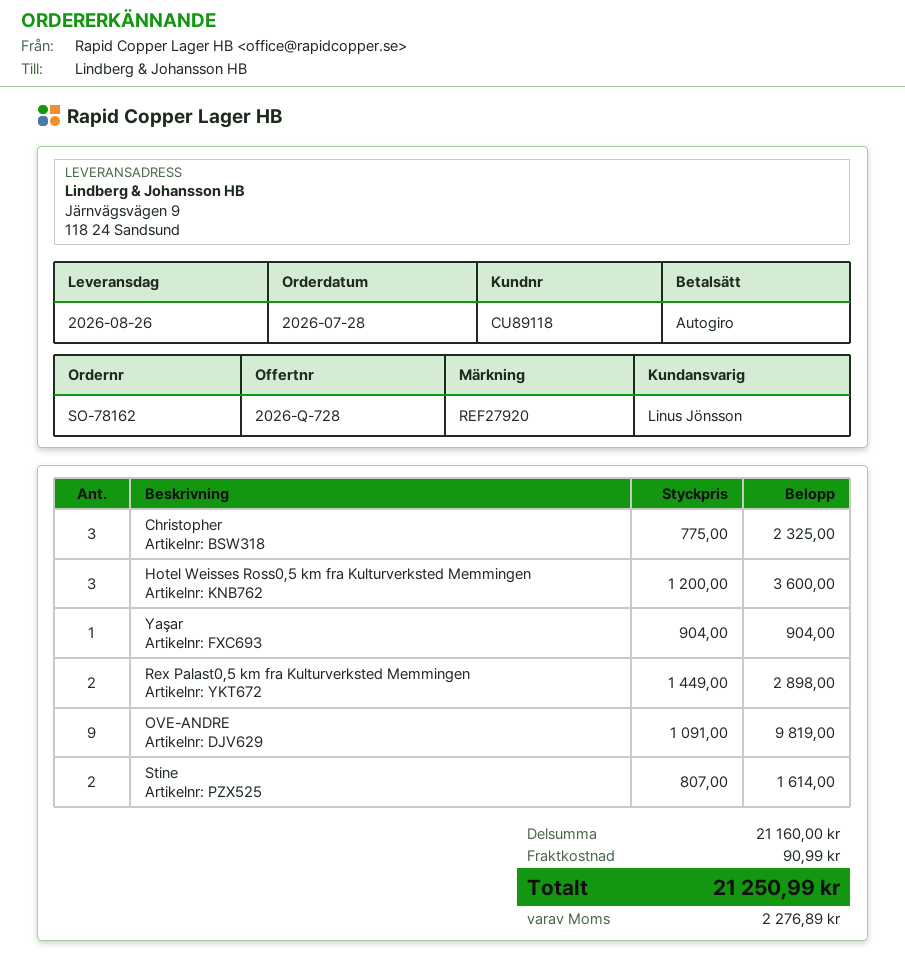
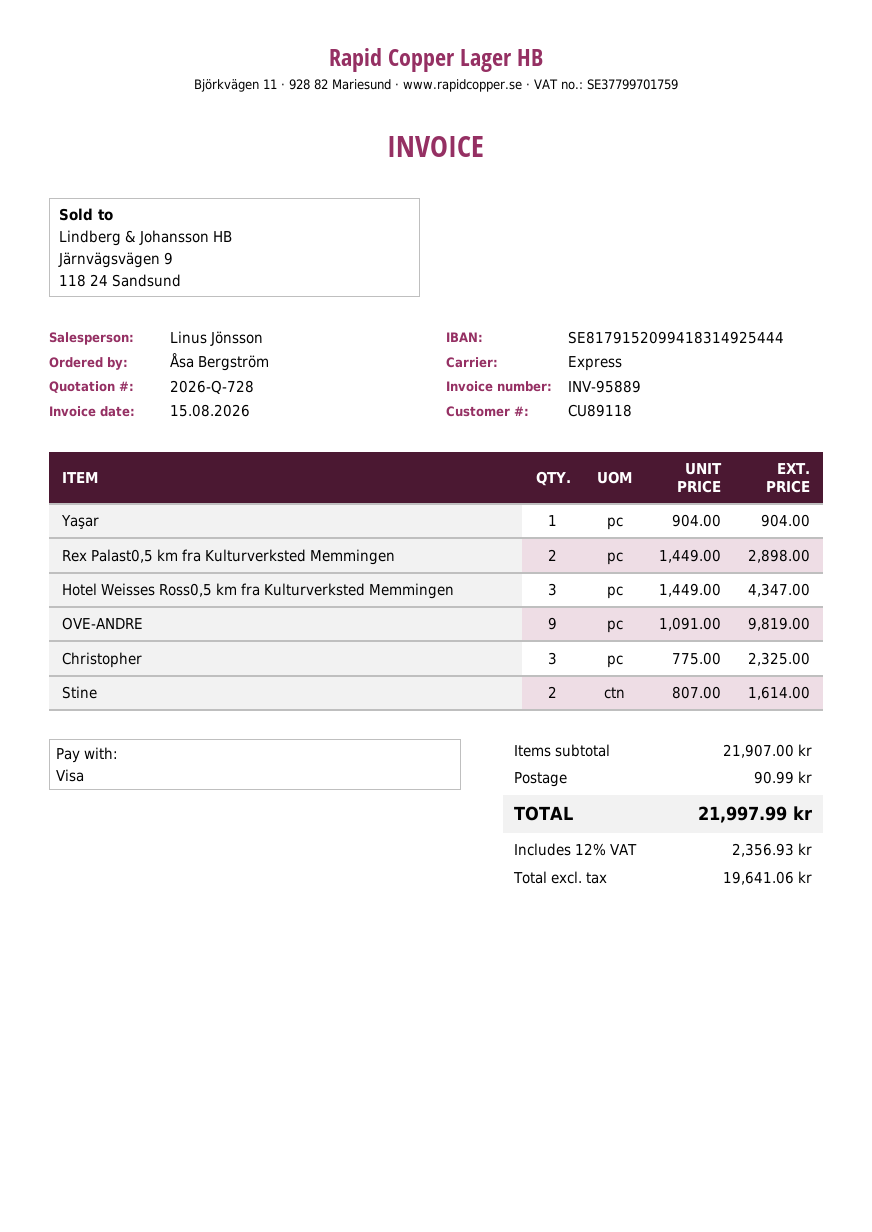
payment method: direct debit -> Visa
Hotel Weisses Ross0,5 km fra Kulturverksted Memmingen: 3 x 1200.00 = 3600.00 -> 3 x 1449.00 = 4347.00
subtotal: 21160.00 -> 21907.00
tax: 2276.89 -> 2356.93
total: 21250.99 -> 21997.99

